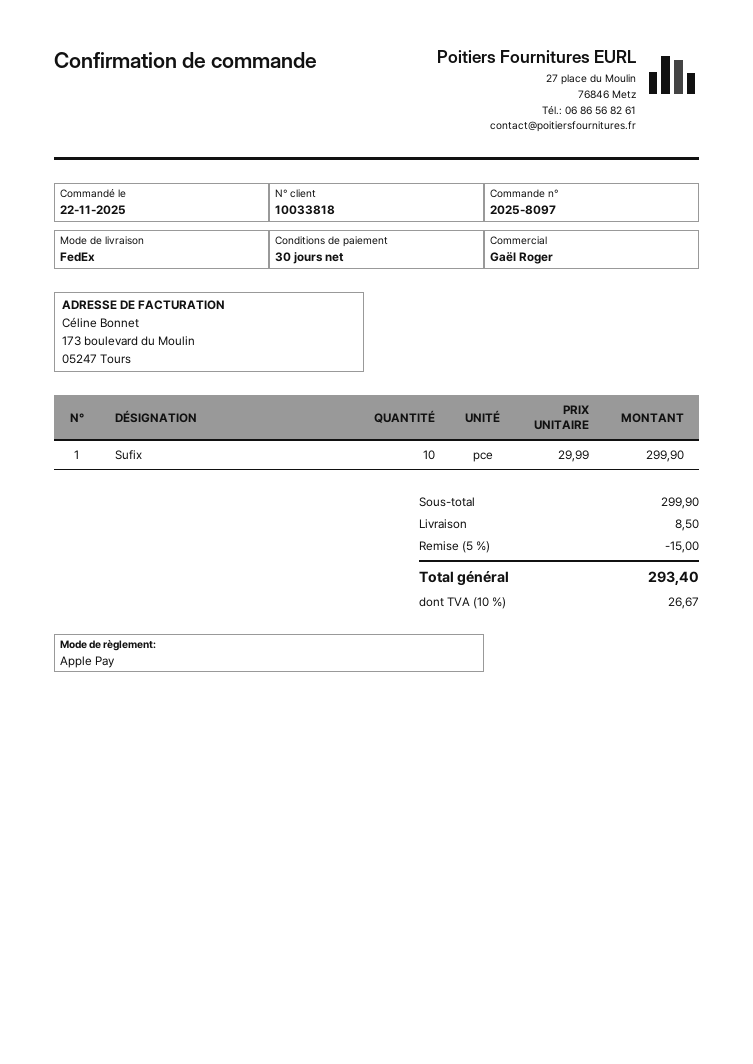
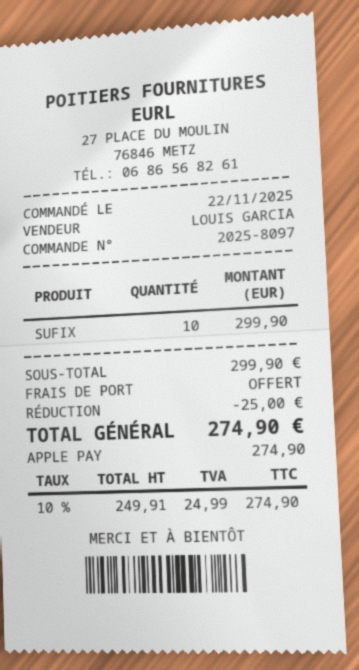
sales rep: Gaël Roger -> LOUIS GARCIA
discount: 15.00 -> 25.00
shipping: 8.50 -> 0.00
tax: 10% = 26.67 -> 10% = 24.99
total: 293.40 -> 274.90

